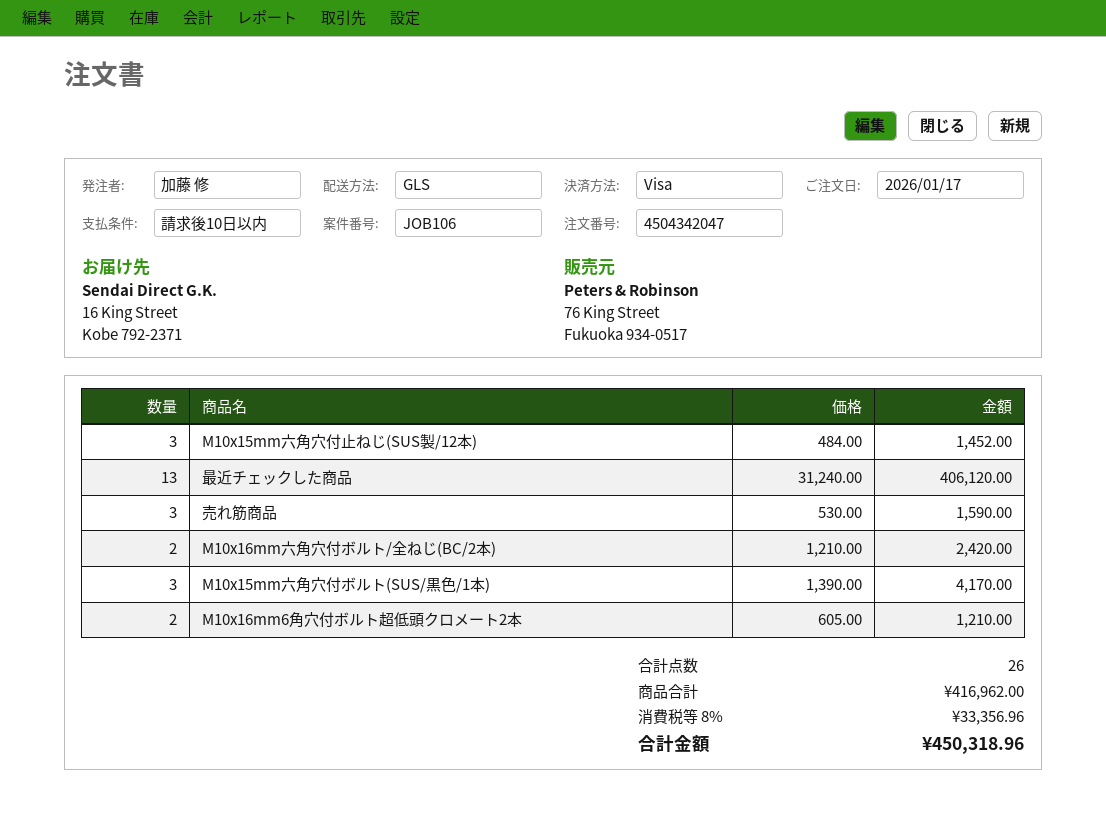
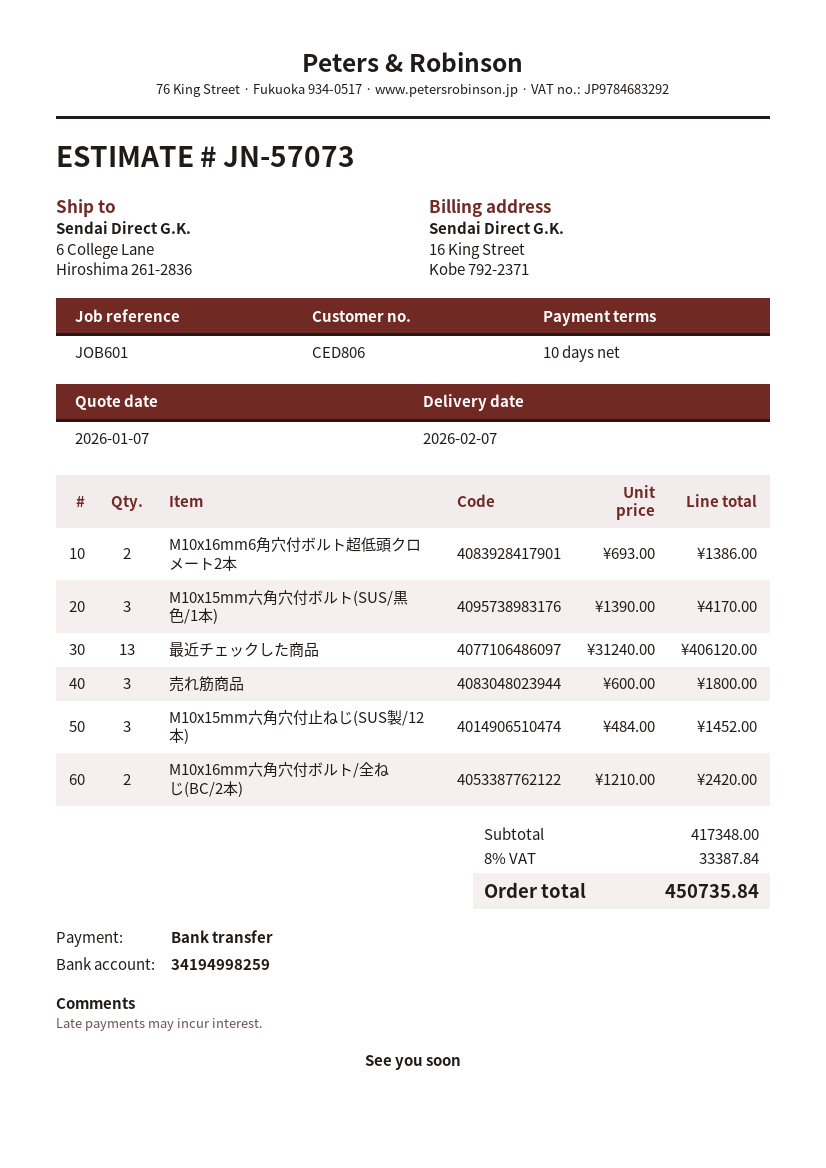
reference: JOB106 -> JOB601
payment method: Visa -> bank transfer
ship to: 16 King Street, Kobe 792-2371 -> 6 College Lane, Hiroshima 261-2836
売れ筋商品: 3 x 530.00 = 1590.00 -> 3 x 600.00 = 1800.00
M10x16mm6角穴付ボルト超低頭クロメート2本: 2 x 605.00 = 1210.00 -> 2 x 693.00 = 1386.00
subtotal: 416962.00 -> 417348.00
tax: 8% = 33356.96 -> 8% = 33387.84
total: 450318.96 -> 450735.84

